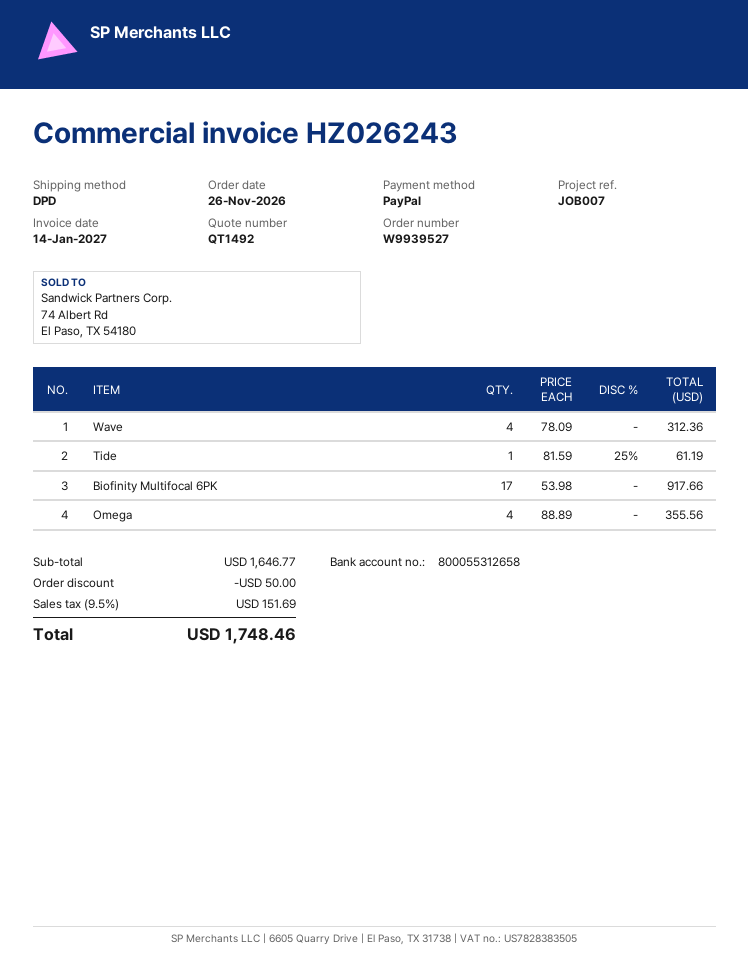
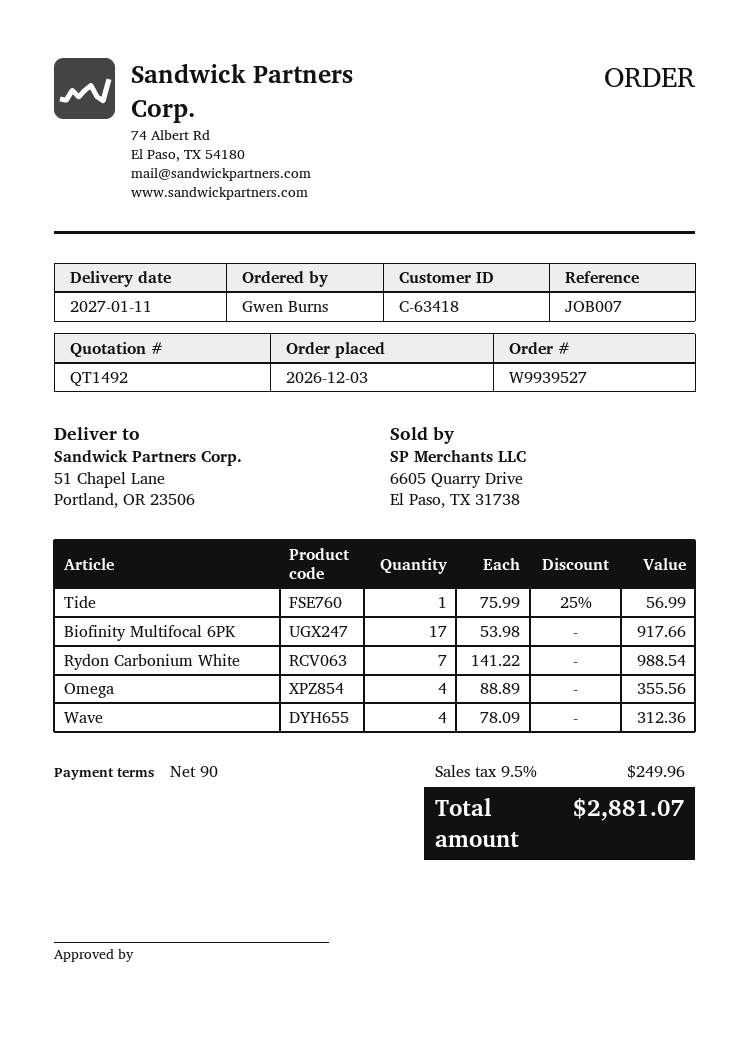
order date: 2026-11-26 -> 2026-12-03
Tide: 1 x 81.59 - 25% = 61.19 -> 1 x 75.99 - 25% = 56.99
Rydon Carbonium White: none -> 7 x 141.22 = 988.54
discount: 50.00 -> none
tax: 9.5% = 151.69 -> 9.5% = 249.96
total: 1748.46 -> 2881.07

